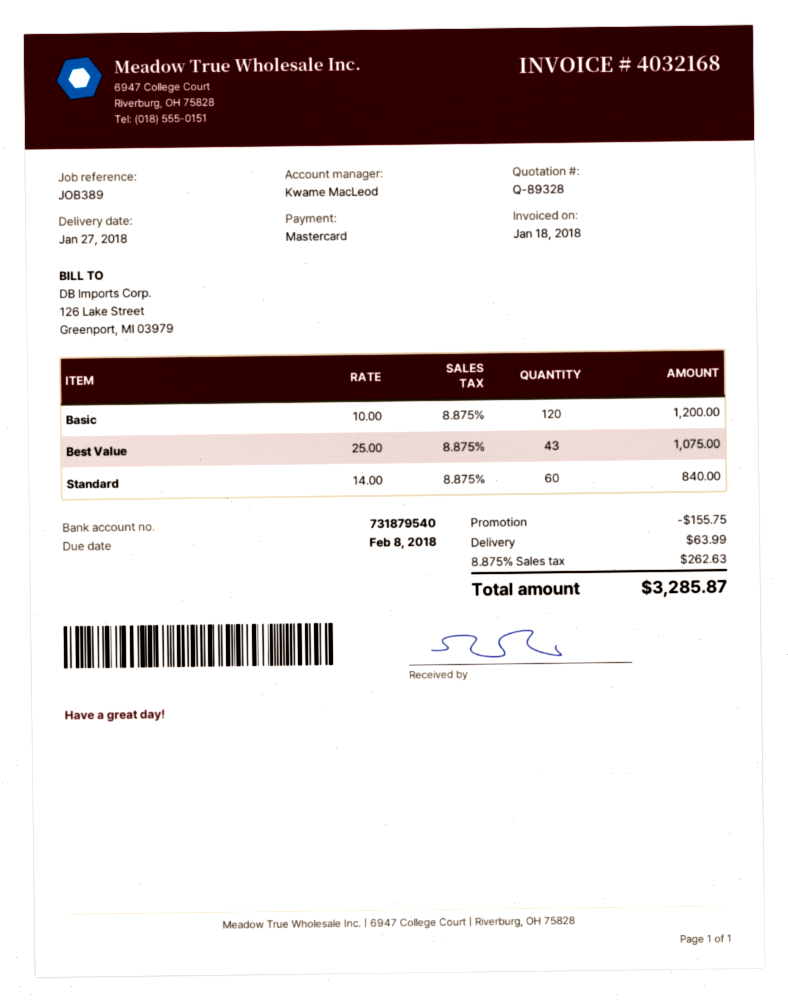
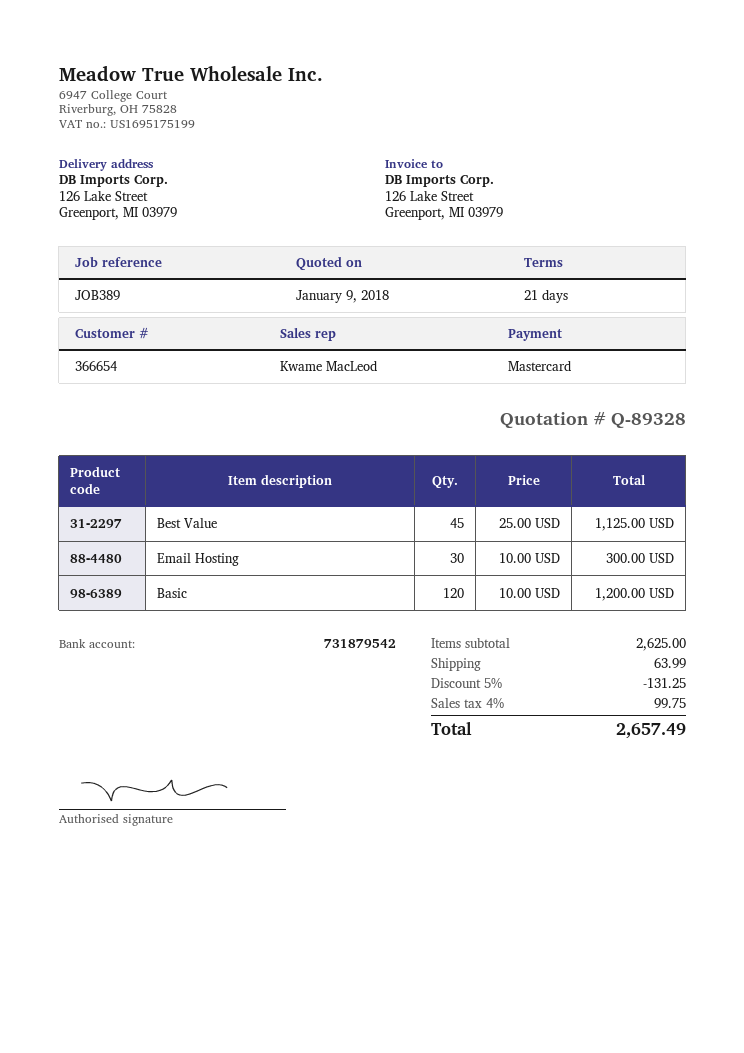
bank account: 731879540 -> 731879542
Best Value: 43 x 25.00 = 1075.00 -> 45 x 25.00 = 1125.00
Standard: 60 x 14.00 = 840.00 -> none
Email Hosting: none -> 30 x 10.00 = 300.00
discount: 155.75 -> 131.25
tax: 8.875% = 262.63 -> 4% = 99.75
total: 3285.87 -> 2657.49

